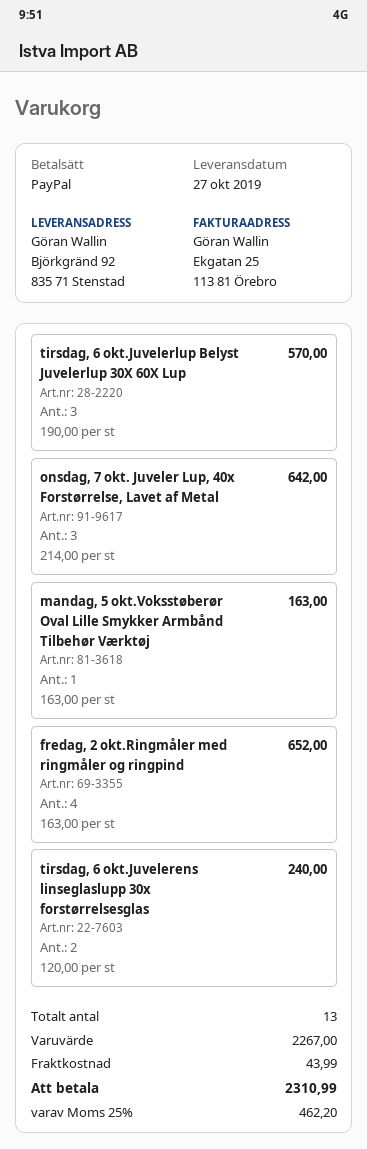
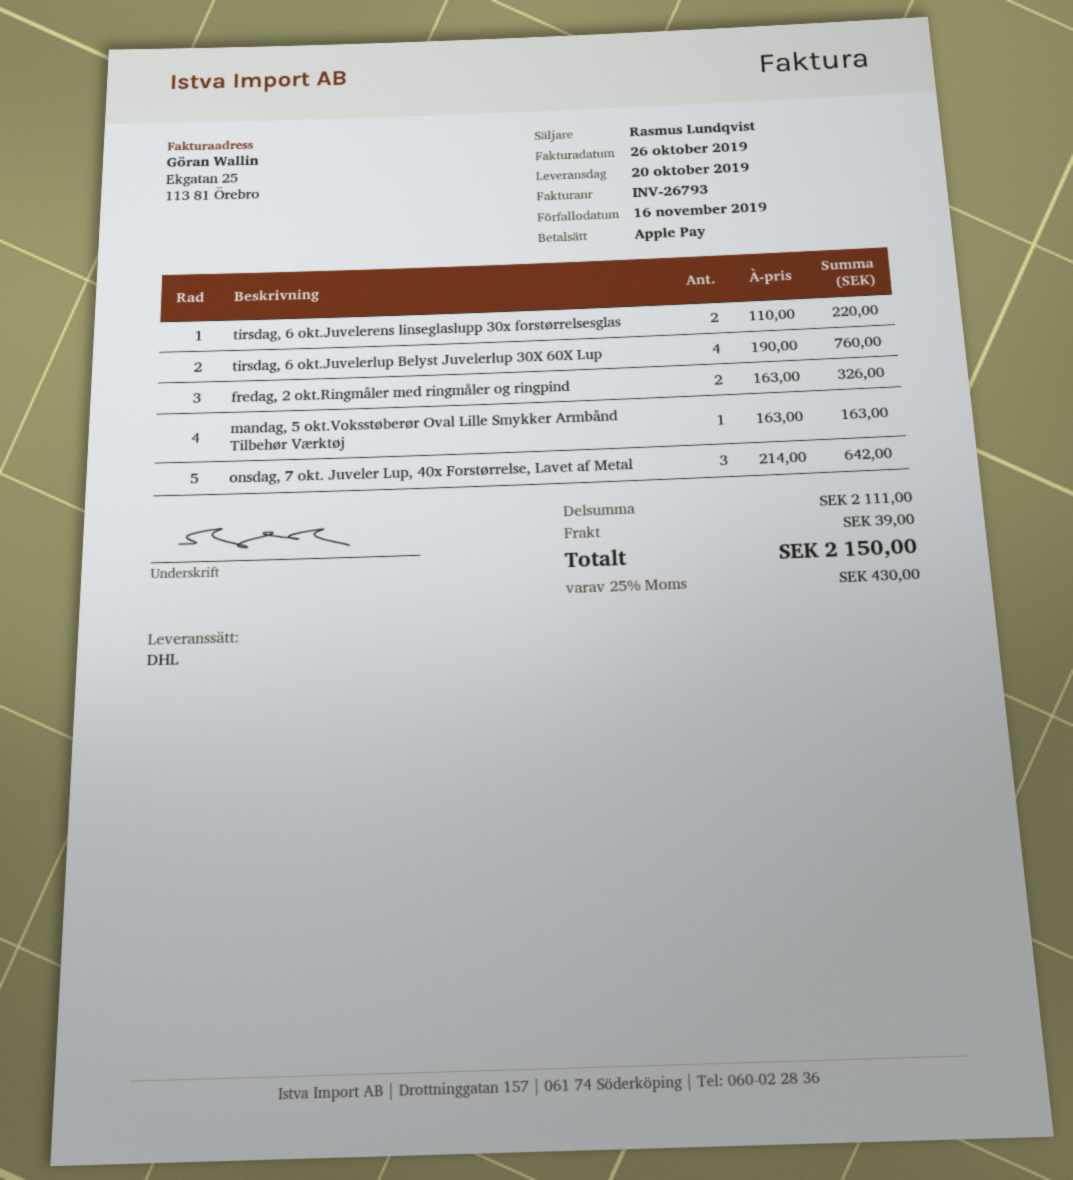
delivery date: 2019-10-27 -> 2019-10-20
payment method: PayPal -> Apple Pay
tirsdag, 6 okt.Juvelerlup Belyst Juvelerlup 30X 60X Lup: 3 x 190.00 = 570.00 -> 4 x 190.00 = 760.00
fredag, 2 okt.Ringmåler med ringmåler og ringpind: 4 x 163.00 = 652.00 -> 2 x 163.00 = 326.00
tirsdag, 6 okt.Juvelerens linseglaslupp 30x forstørrelsesglas: 2 x 120.00 = 240.00 -> 2 x 110.00 = 220.00
subtotal: 2267.00 -> 2111.00
shipping: 43.99 -> 39.00
tax: 25% = 462.20 -> 25% = 430.00
total: 2310.99 -> 2150.00

